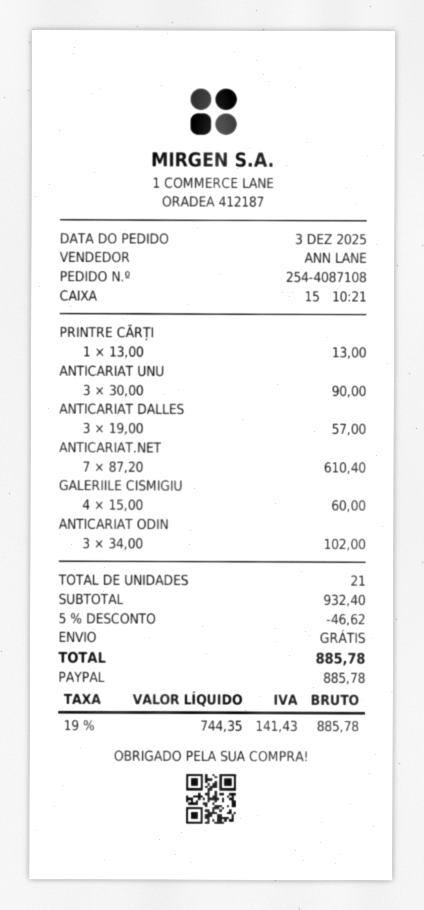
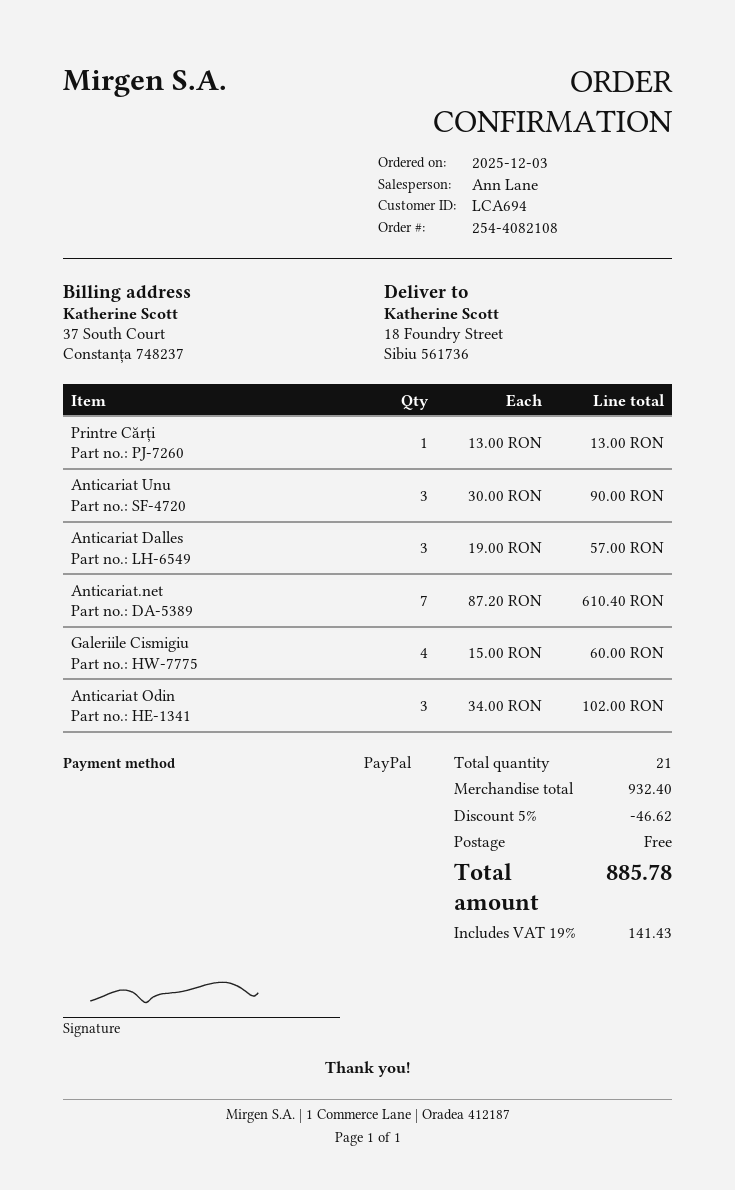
order number: 254-4087108 -> 254-4082108

